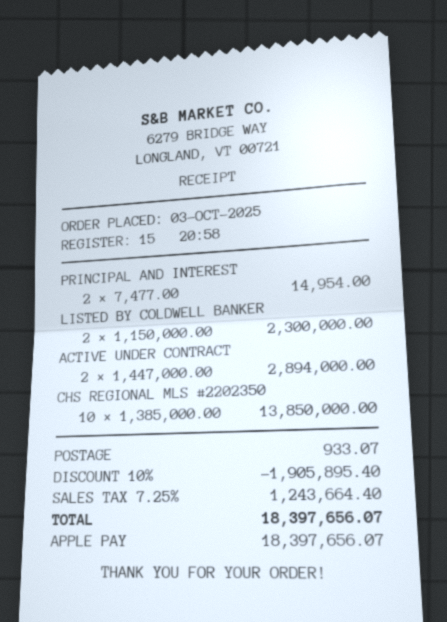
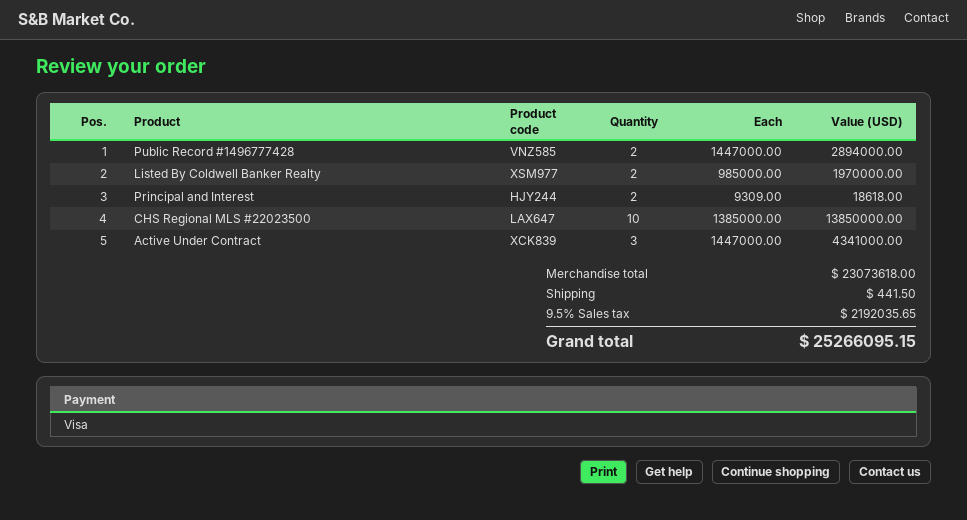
payment method: Apple Pay -> Visa
PRINCIPAL AND INTEREST: 2 x 7477.00 = 14954.00 -> 2 x 9309.00 = 18618.00
LISTED BY COLDWELL BANKER: 2 x 1150000.00 = 2300000.00 -> 2 x 985000.00 = 1970000.00
ACTIVE UNDER CONTRACT: 2 x 1447000.00 = 2894000.00 -> 3 x 1447000.00 = 4341000.00
Public Record #1496777428: none -> 2 x 1447000.00 = 2894000.00
discount: 10% = 1905895.40 -> none
shipping: 933.07 -> 441.50
tax: 7.25% = 1243664.40 -> 9.5% = 2192035.65
total: 18397656.07 -> 25266095.15

